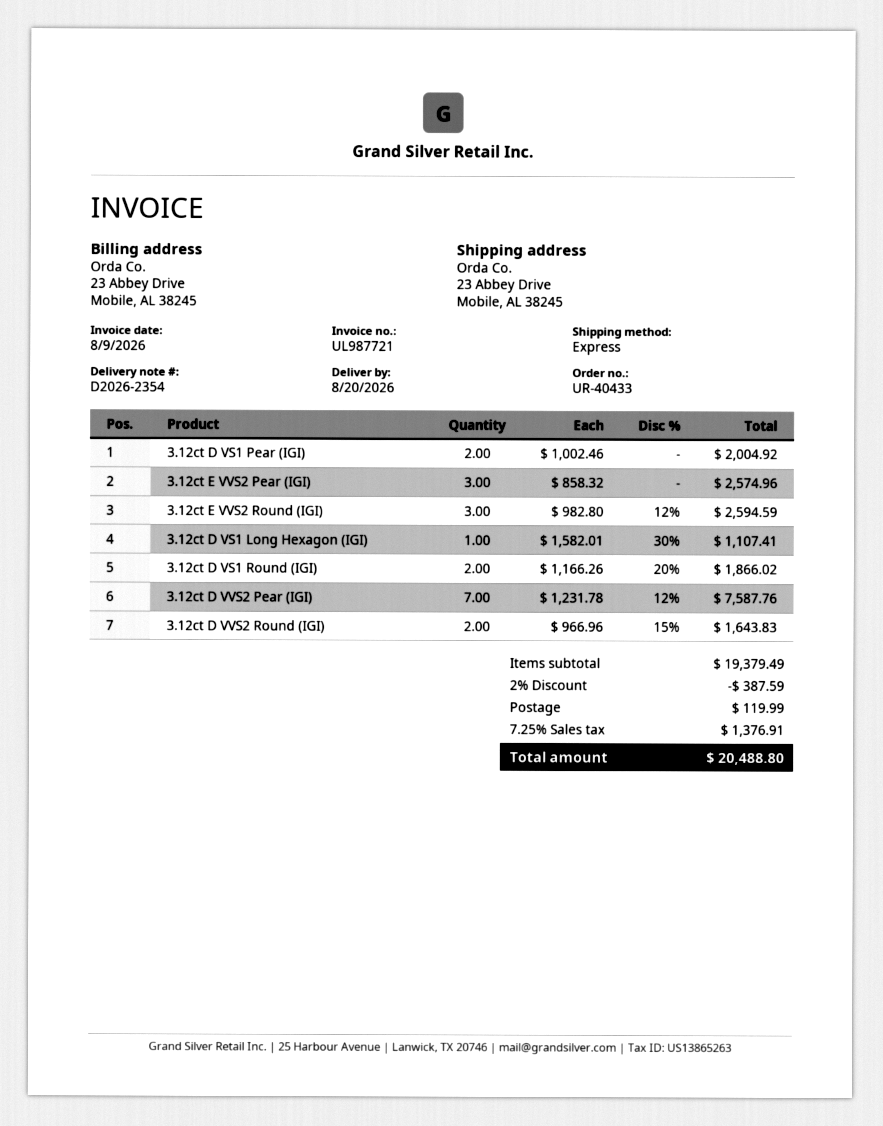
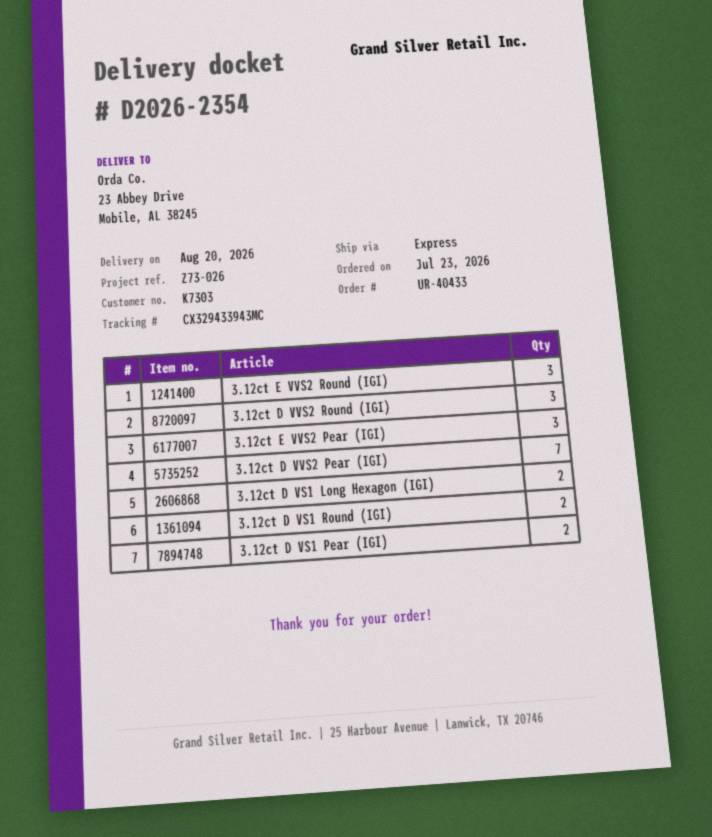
3.12ct D VS1 Long Hexagon (IGI): 1 -> 2
3.12ct D VVS2 Round (IGI): 2 -> 3

